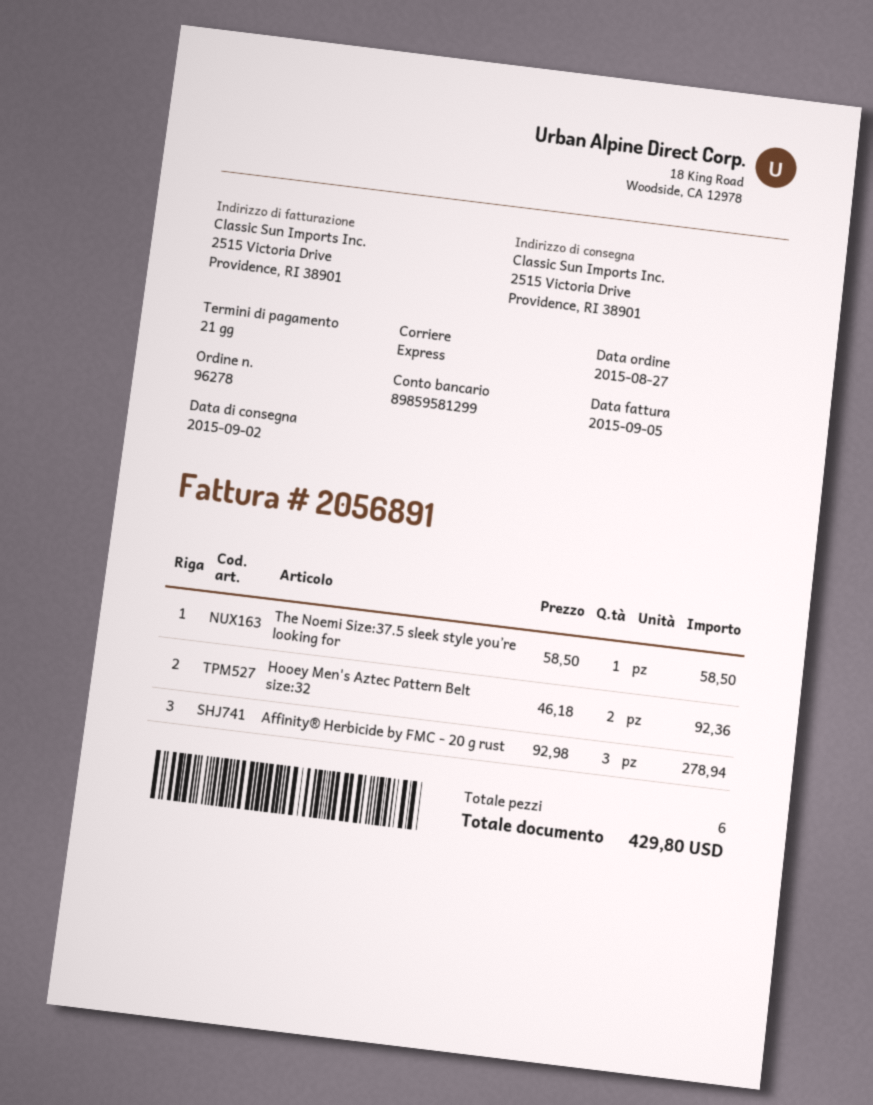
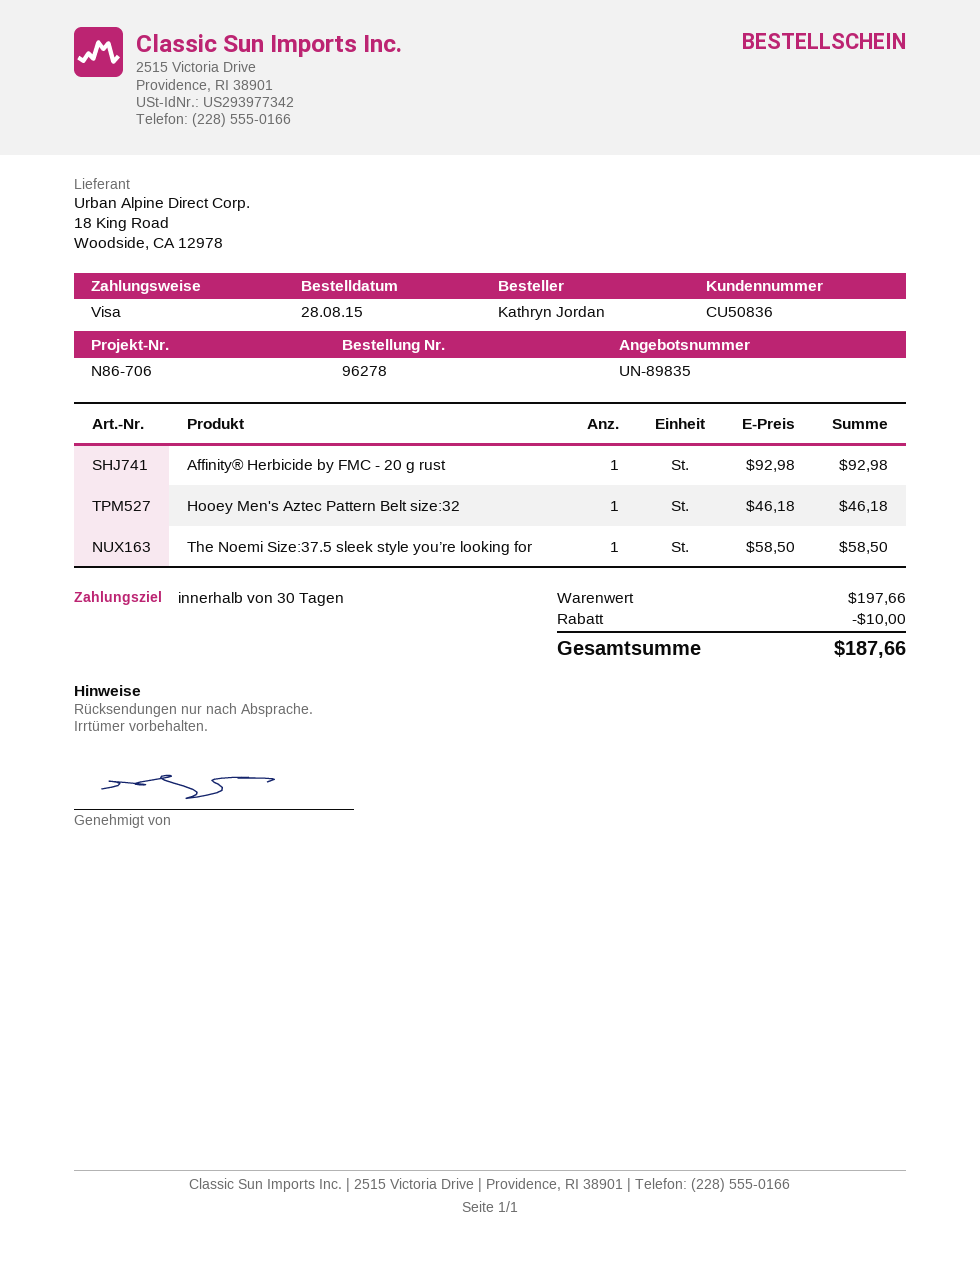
order date: 2015-08-27 -> 2015-08-28
payment terms: 21 days -> 30 days
Hooey Men's Aztec Pattern Belt size:32: 2 x 46.18 = 92.36 -> 1 x 46.18 = 46.18
Affinity® Herbicide by FMC - 20 g rust: 3 x 92.98 = 278.94 -> 1 x 92.98 = 92.98
discount: none -> 10.00
total: 429.80 -> 187.66

